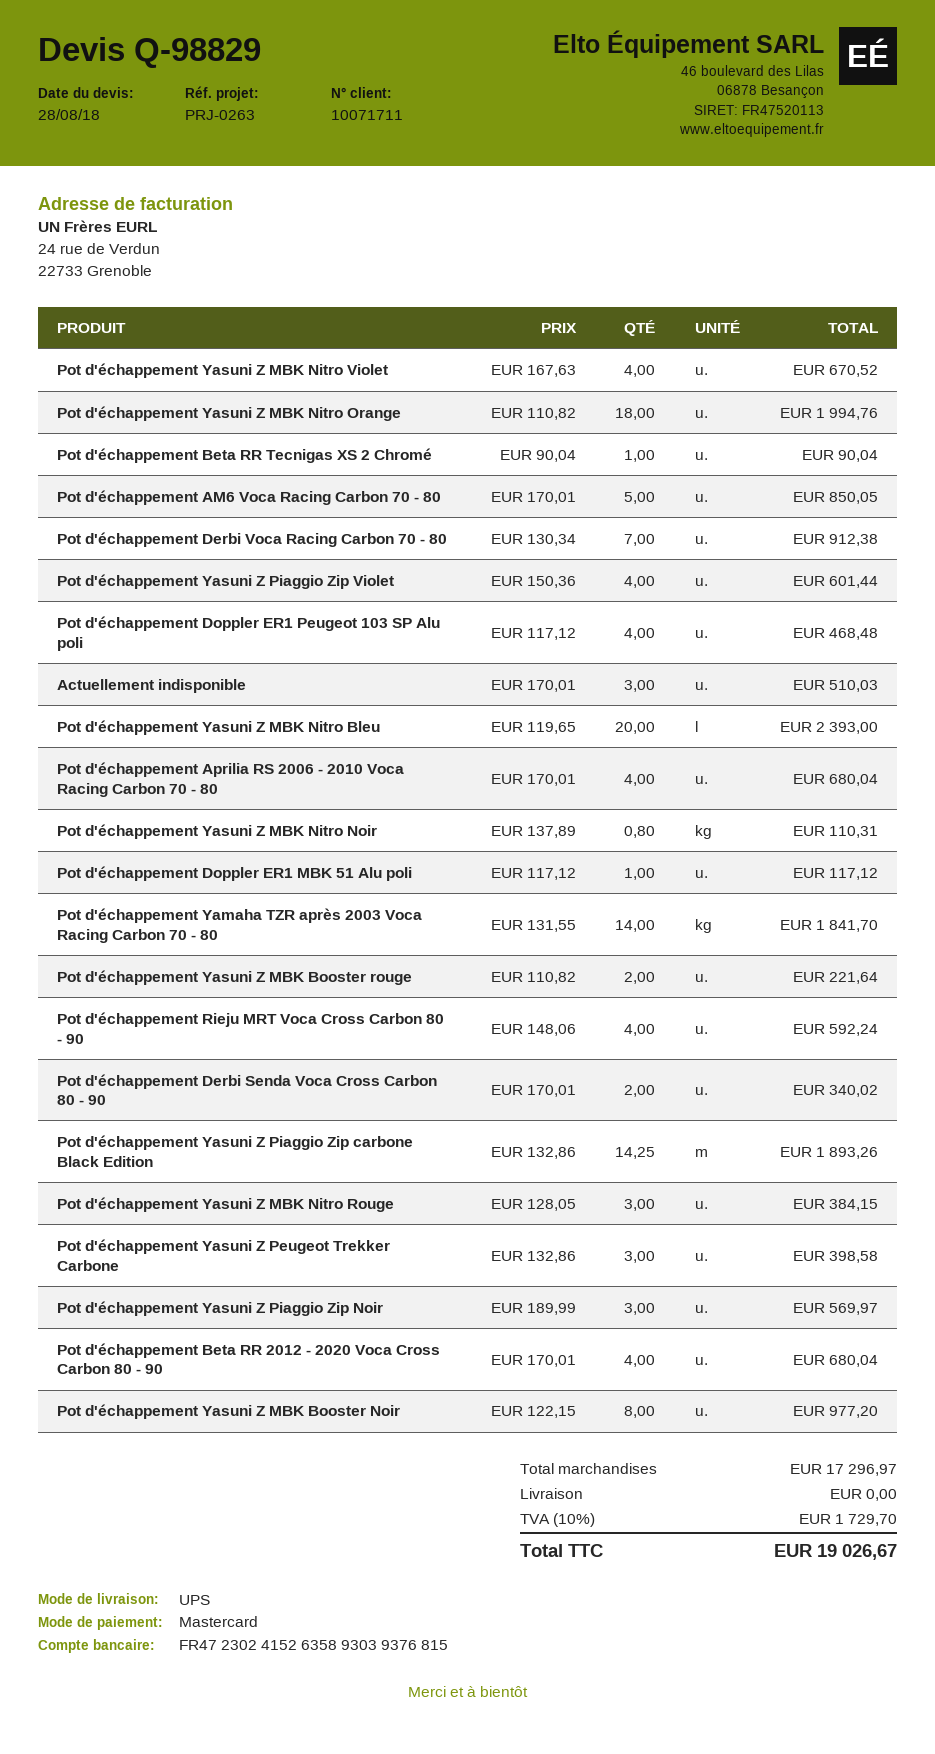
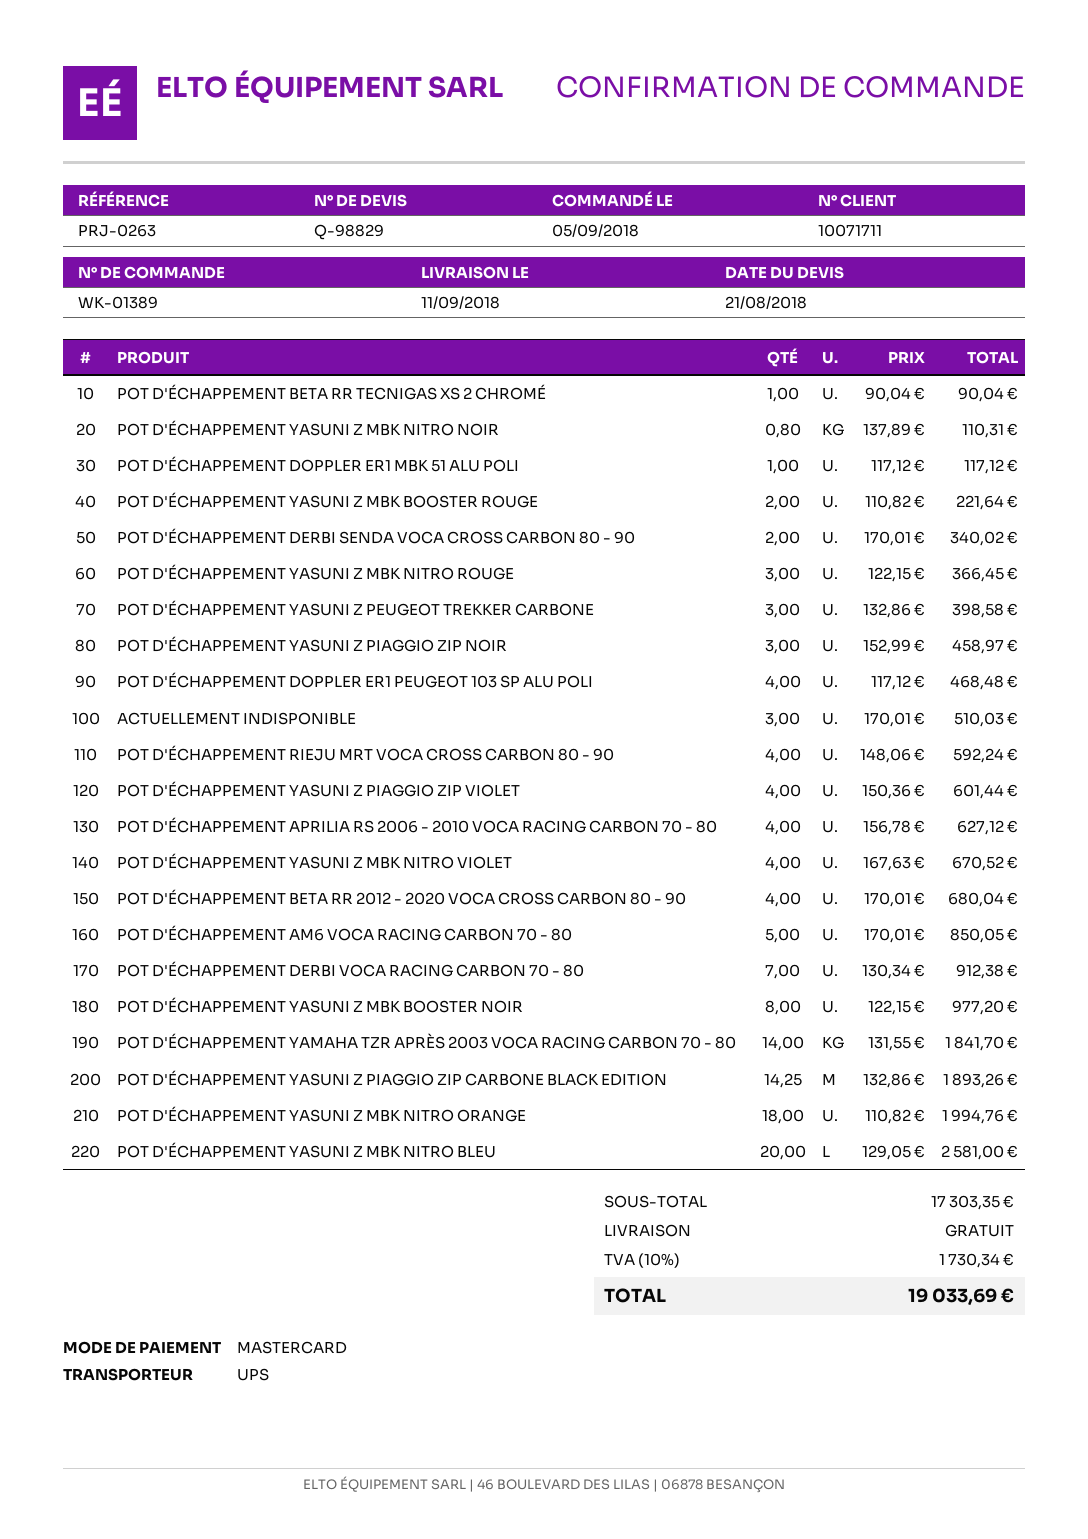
quote date: 2018-08-28 -> 2018-08-21
Pot d'échappement Yasuni Z MBK Nitro Bleu: 20 x 119.65 = 2393.00 -> 20 x 129.05 = 2581.00
Pot d'échappement Aprilia RS 2006 - 2010 Voca Racing Carbon 70 - 80: 4 x 170.01 = 680.04 -> 4 x 156.78 = 627.12
Pot d'échappement Yasuni Z MBK Nitro Rouge: 3 x 128.05 = 384.15 -> 3 x 122.15 = 366.45
Pot d'échappement Yasuni Z Piaggio Zip Noir: 3 x 189.99 = 569.97 -> 3 x 152.99 = 458.97
subtotal: 17296.97 -> 17303.35
tax: 10% = 1729.70 -> 10% = 1730.34
total: 19026.67 -> 19033.69

